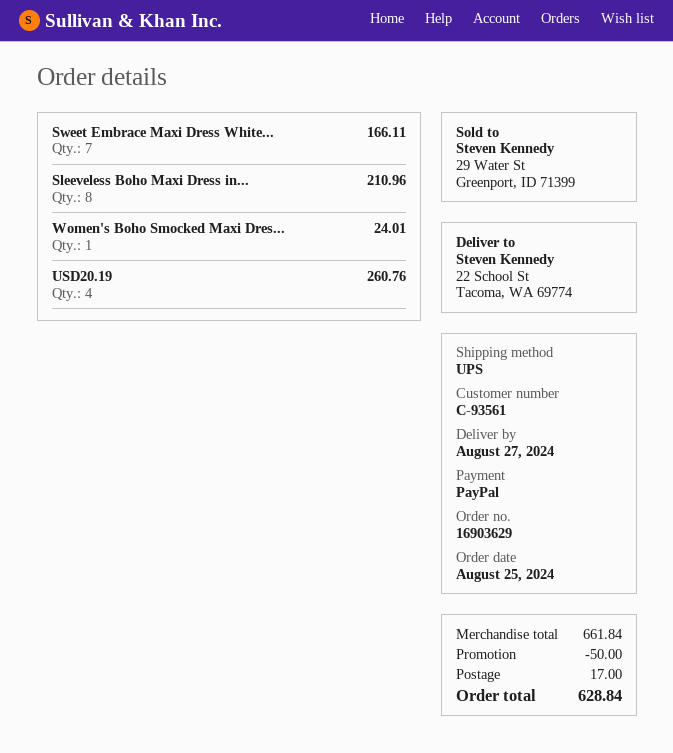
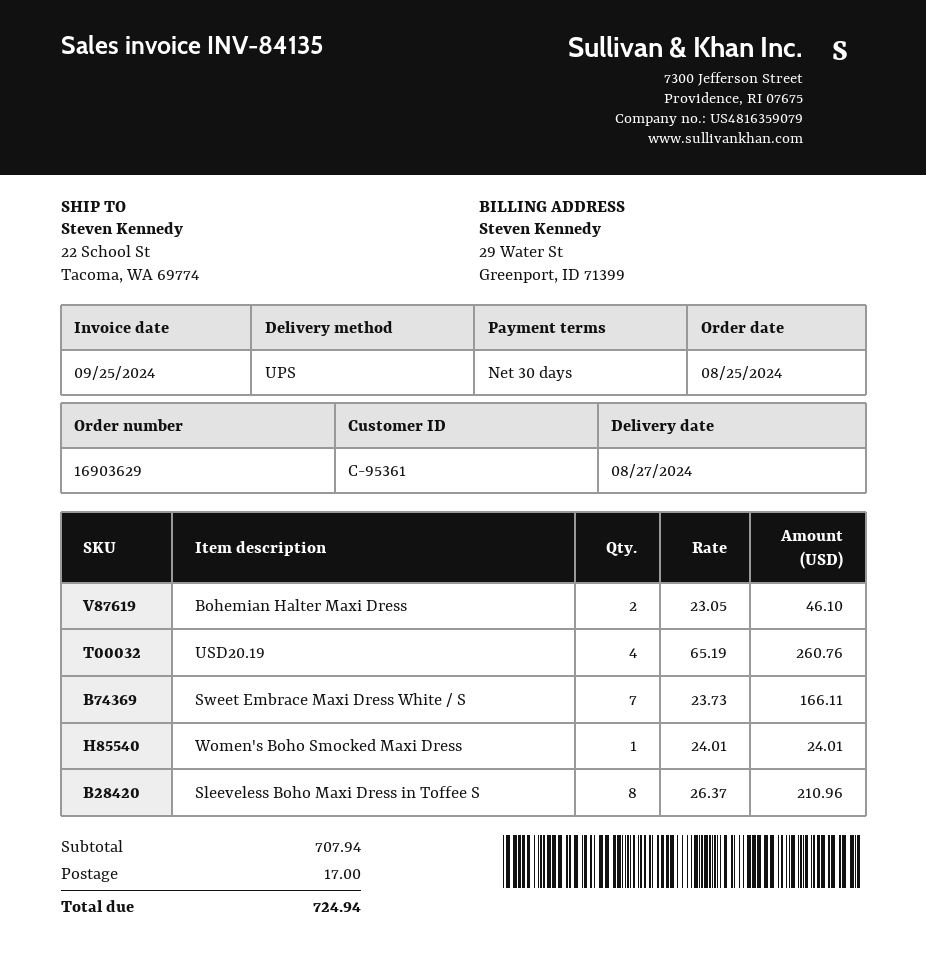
customer number: C-93561 -> C-95361
Bohemian Halter Maxi Dress: none -> 2 for 46.10
subtotal: 661.84 -> 707.94
discount: 50.00 -> none
total: 628.84 -> 724.94

